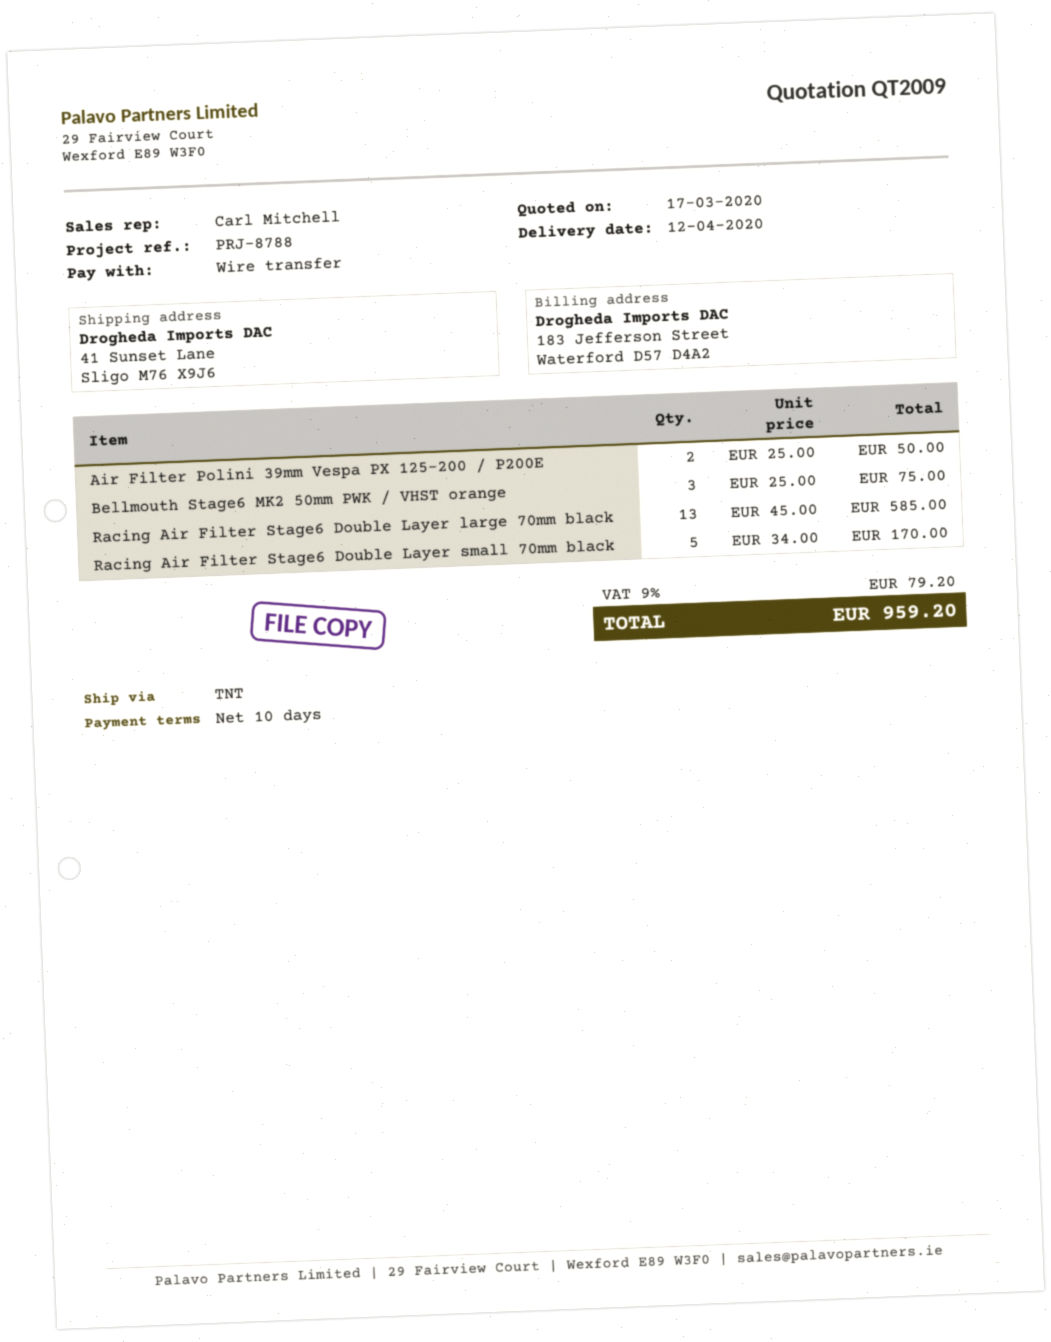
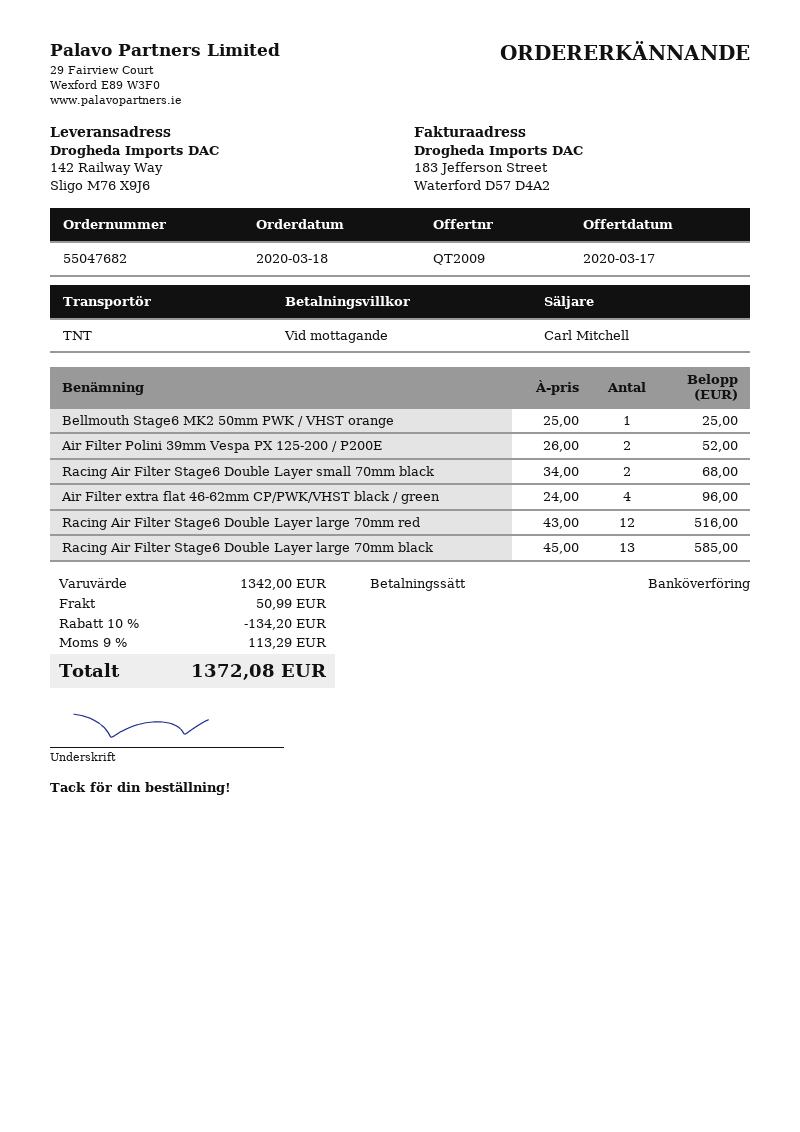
payment terms: 10 days -> on receipt
ship to: 41 Sunset Lane, Sligo M76 X9J6 -> 142 Railway Way, Sligo M76 X9J6
Air Filter Polini 39mm Vespa PX 125-200 / P200E: 2 x 25.00 = 50.00 -> 2 x 26.00 = 52.00
Bellmouth Stage6 MK2 50mm PWK / VHST orange: 3 x 25.00 = 75.00 -> 1 x 25.00 = 25.00
Racing Air Filter Stage6 Double Layer small 70mm black: 5 x 34.00 = 170.00 -> 2 x 34.00 = 68.00
Air Filter extra flat 46-62mm CP/PWK/VHST black / green: none -> 4 x 24.00 = 96.00
Racing Air Filter Stage6 Double Layer large 70mm red: none -> 12 x 43.00 = 516.00
discount: none -> 10% = 134.20
shipping: none -> 50.99
tax: 9% = 79.20 -> 9% = 113.29
total: 959.20 -> 1372.08

